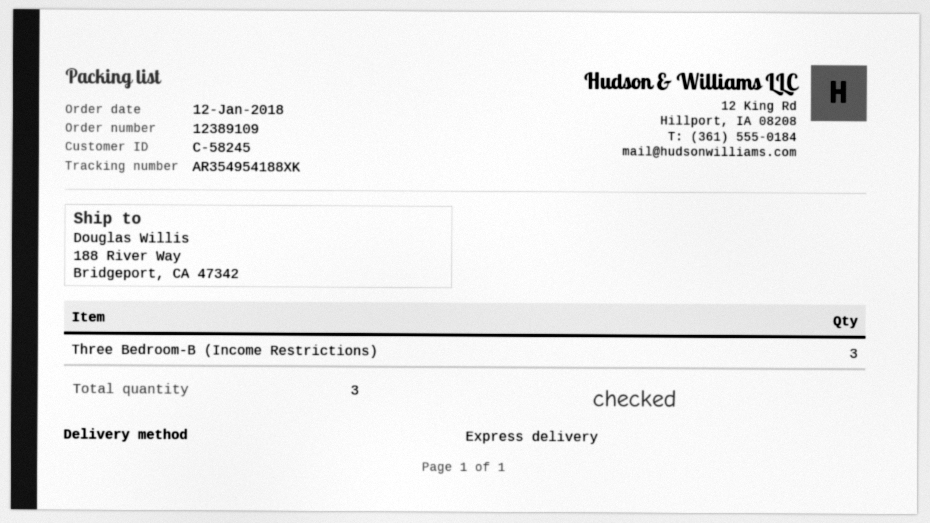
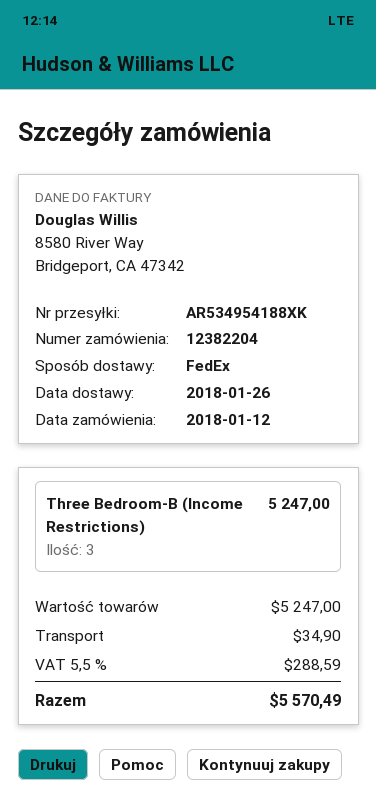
order number: 12389109 -> 12382204
shipping method: express -> FedEx
tracking number: AR354954188XK -> AR534954188XK

